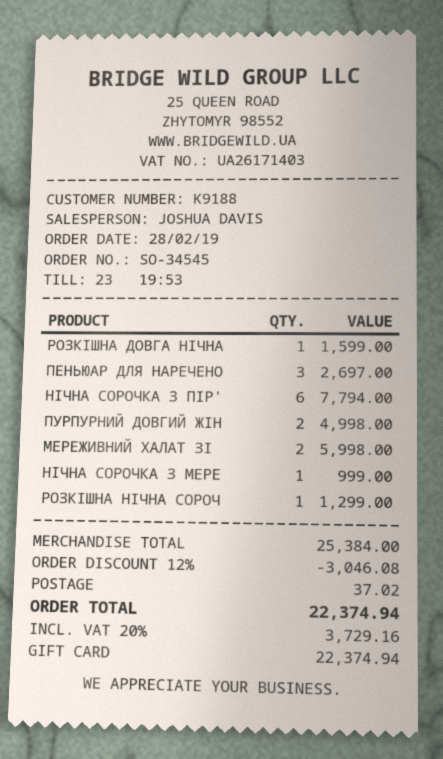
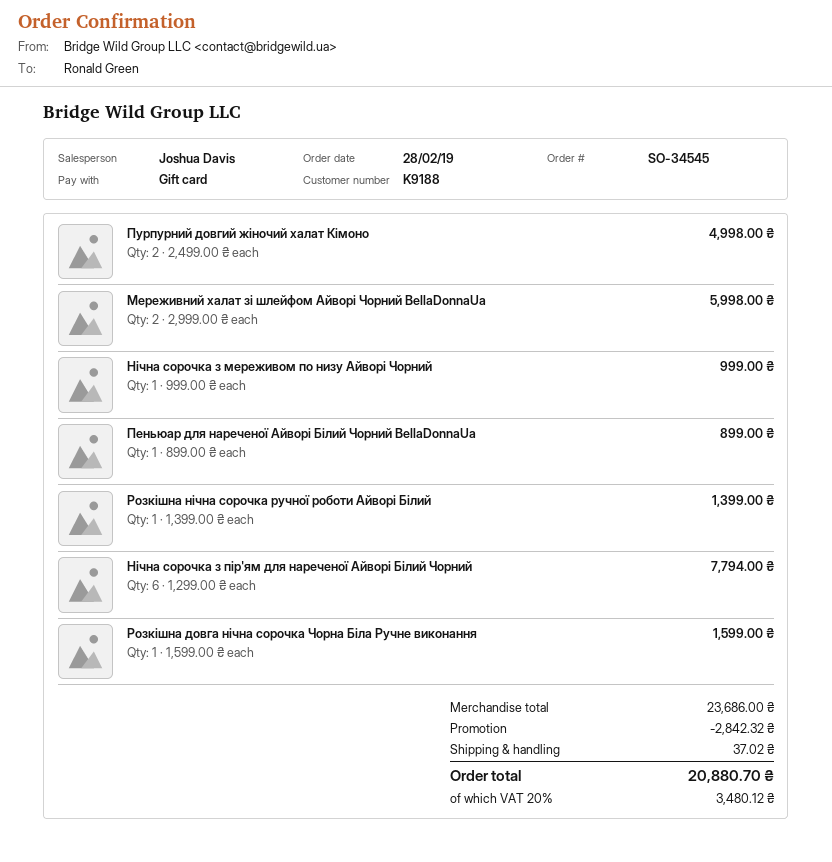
ПЕНЬЮАР ДЛЯ НАРЕЧЕНО: 3 for 2697.00 -> 1 for 899.00
РОЗКІШНА НІЧНА СОРОЧ: 1 for 1299.00 -> 1 for 1399.00
subtotal: 25384.00 -> 23686.00
discount: 3046.08 -> 2842.32
tax: 20% = 3729.16 -> 20% = 3480.12
total: 22374.94 -> 20880.70

